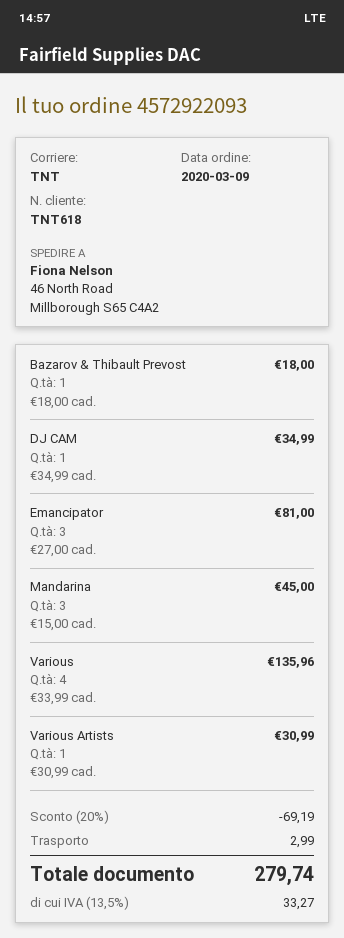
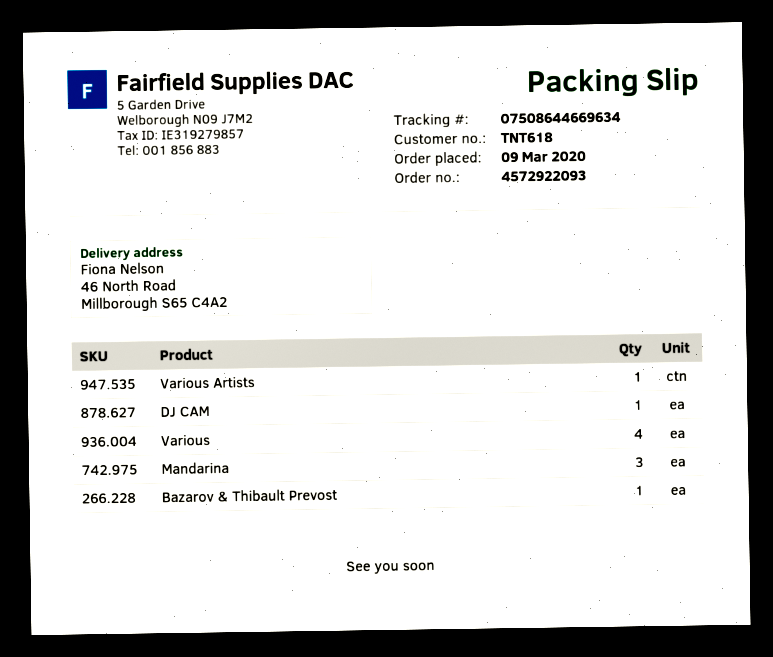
Emancipator: 3 -> none

